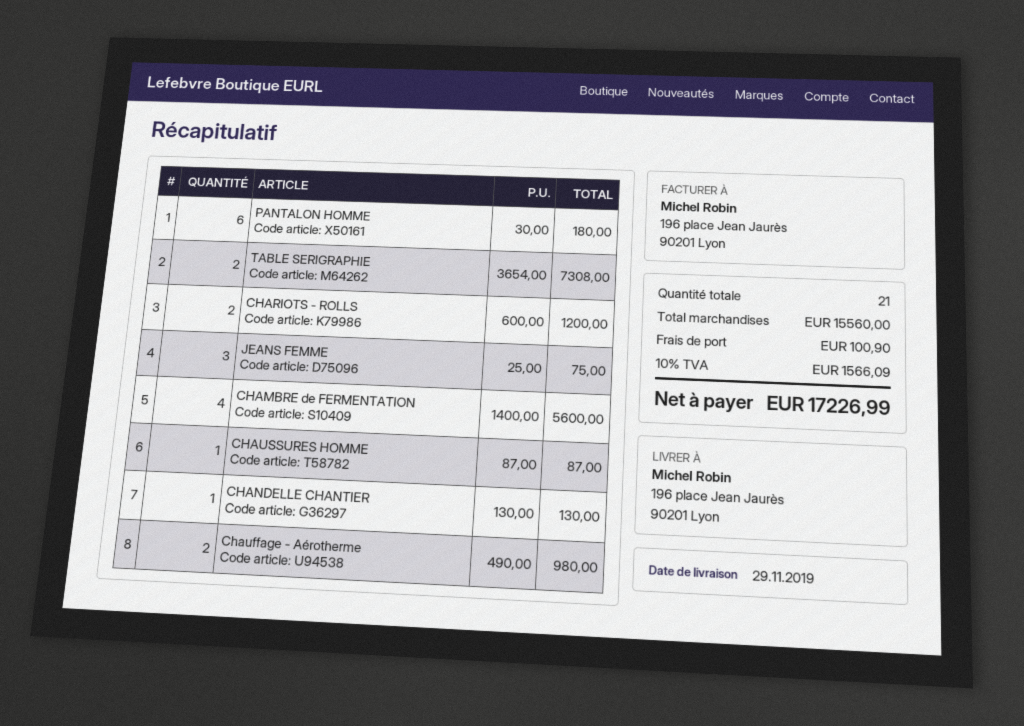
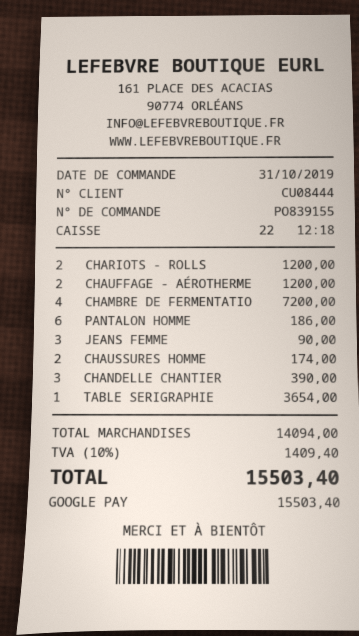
PANTALON HOMME: 6 for 180.00 -> 6 for 186.00
TABLE SERIGRAPHIE: 2 for 7308.00 -> 1 for 3654.00
JEANS FEMME: 3 for 75.00 -> 3 for 90.00
CHAMBRE de FERMENTATION: 4 for 5600.00 -> 4 for 7200.00
CHAUSSURES HOMME: 1 for 87.00 -> 2 for 174.00
CHANDELLE CHANTIER: 1 for 130.00 -> 3 for 390.00
Chauffage - Aérotherme: 2 for 980.00 -> 2 for 1200.00
subtotal: 15560.00 -> 14094.00
shipping: 100.90 -> none
tax: 10% = 1566.09 -> 10% = 1409.40
total: 17226.99 -> 15503.40

